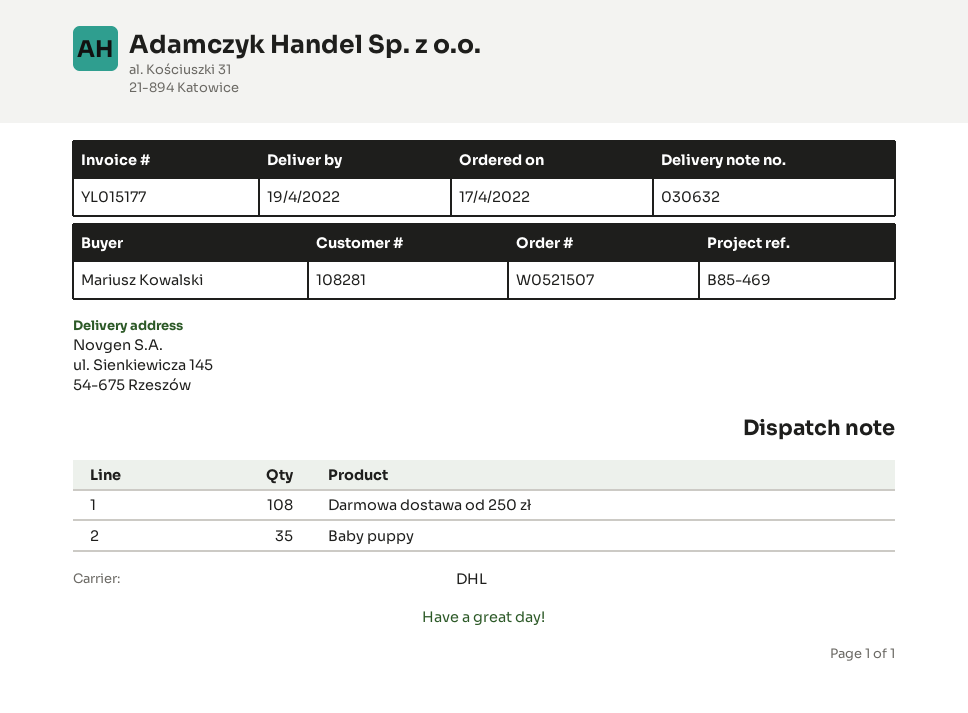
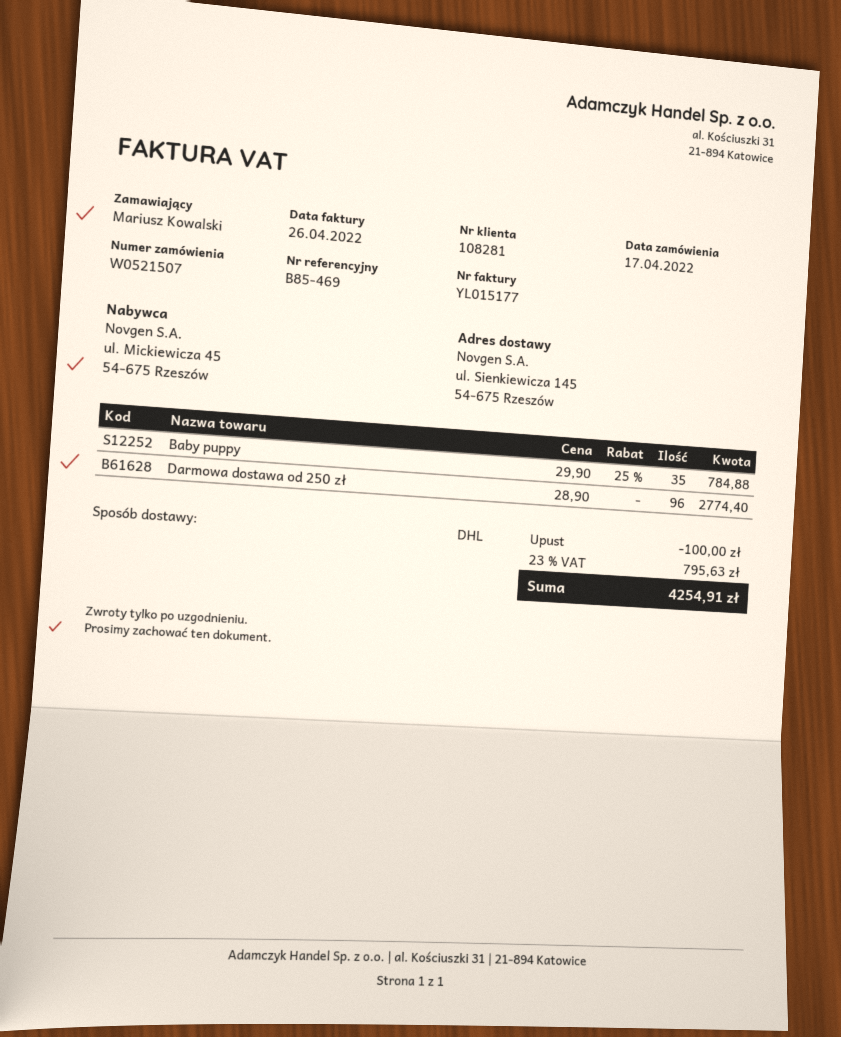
Darmowa dostawa od 250 zł: 108 -> 96

